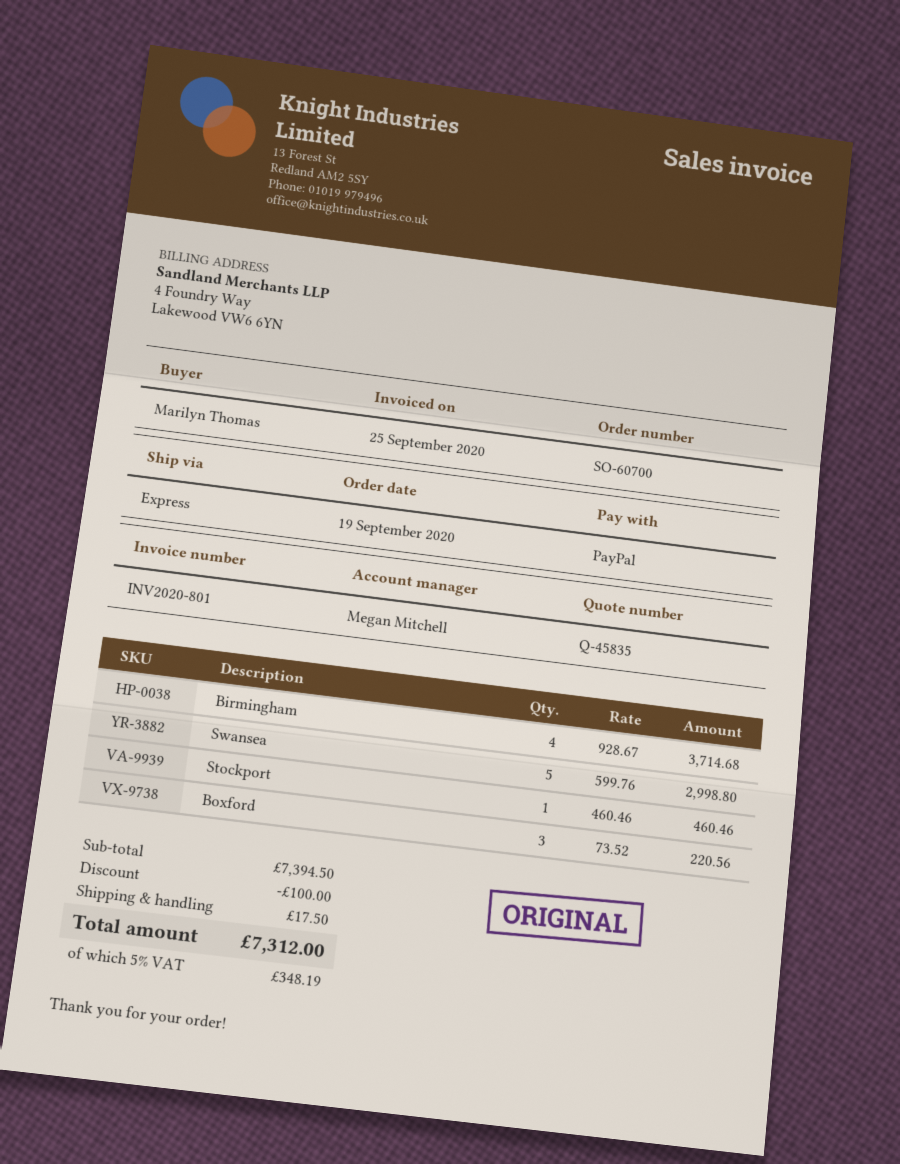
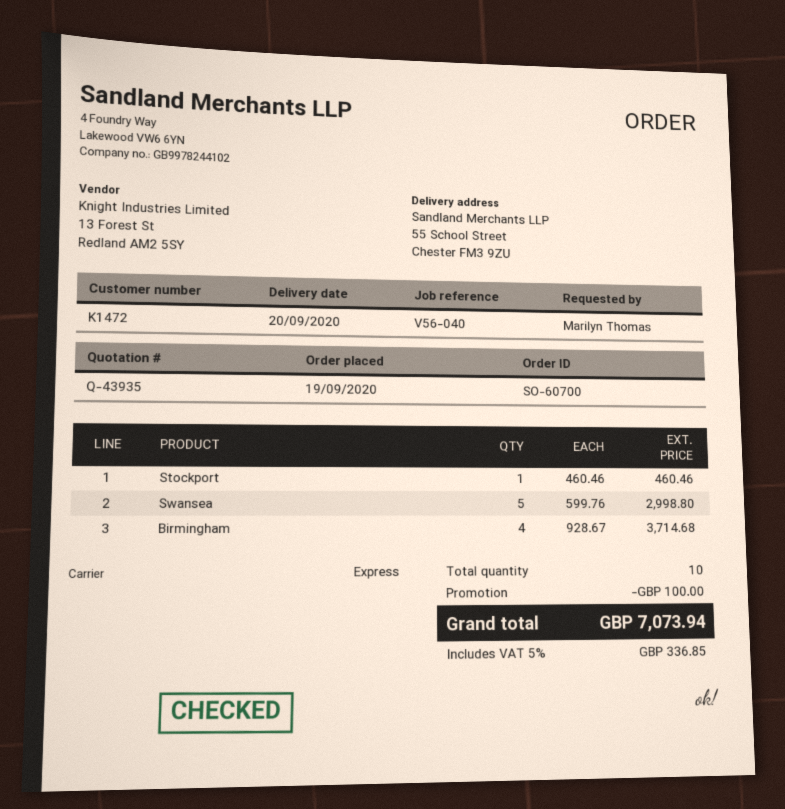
quote number: Q-45835 -> Q-43935
Boxford: 3 x 73.52 = 220.56 -> none
shipping: 17.50 -> none
tax: 5% = 348.19 -> 5% = 336.85
total: 7312.00 -> 7073.94

